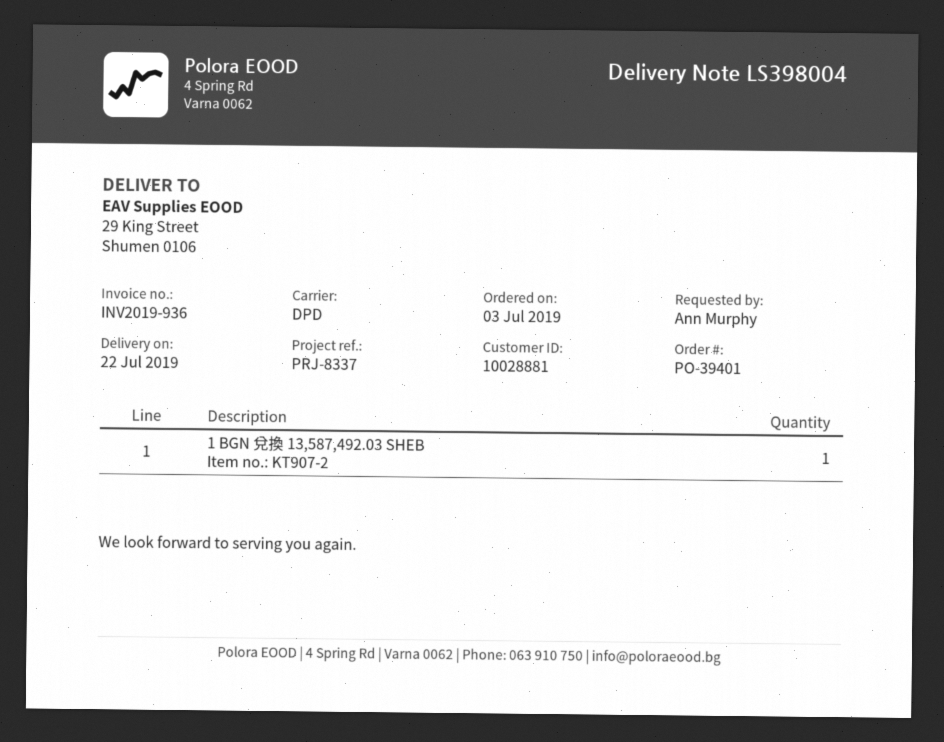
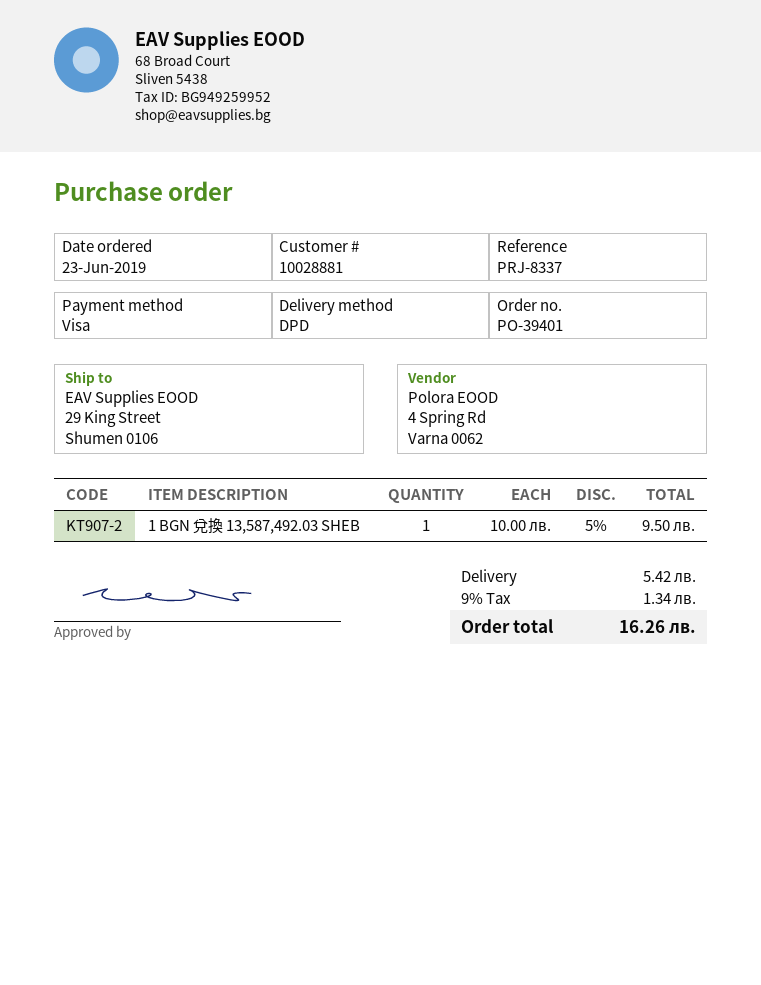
order date: 2019-07-03 -> 2019-06-23

